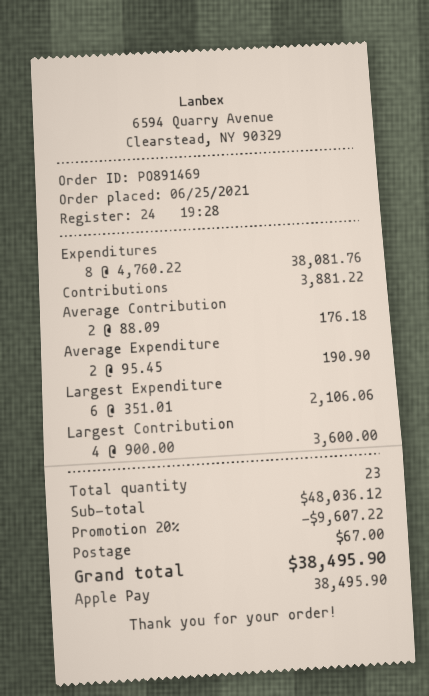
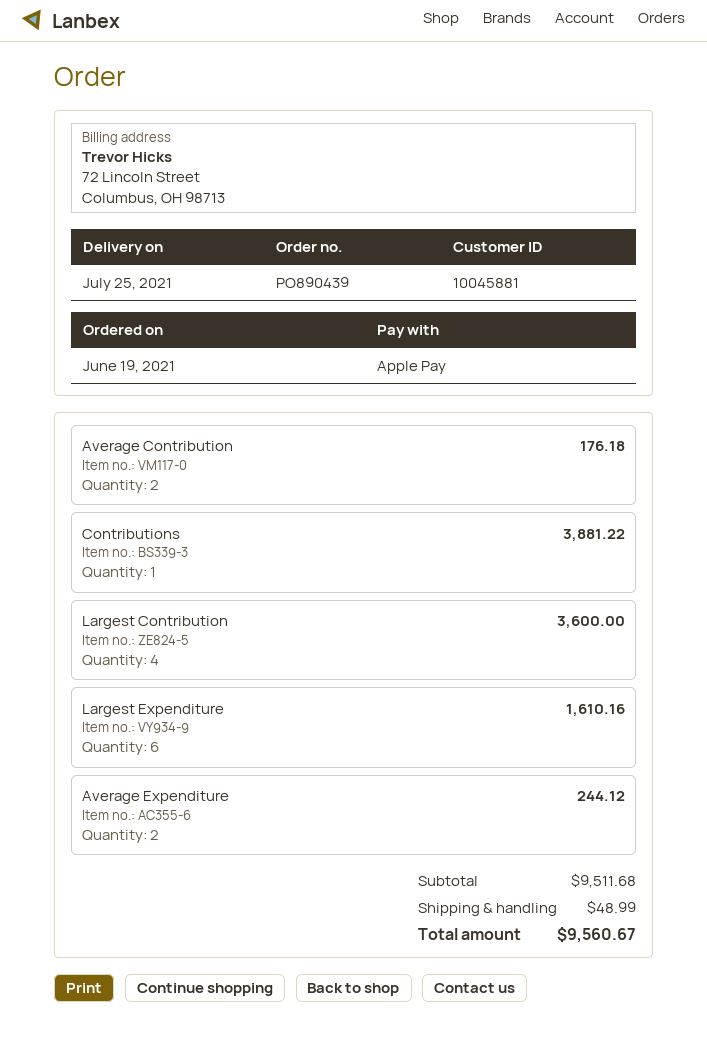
order number: PO891469 -> PO890439
order date: 2021-06-25 -> 2021-06-19
Expenditures: 8 for 38081.76 -> none
Average Expenditure: 2 for 190.90 -> 2 for 244.12
Largest Expenditure: 6 for 2106.06 -> 6 for 1610.16
subtotal: 48036.12 -> 9511.68
discount: 20% = 9607.22 -> none
shipping: 67.00 -> 48.99
total: 38495.90 -> 9560.67

